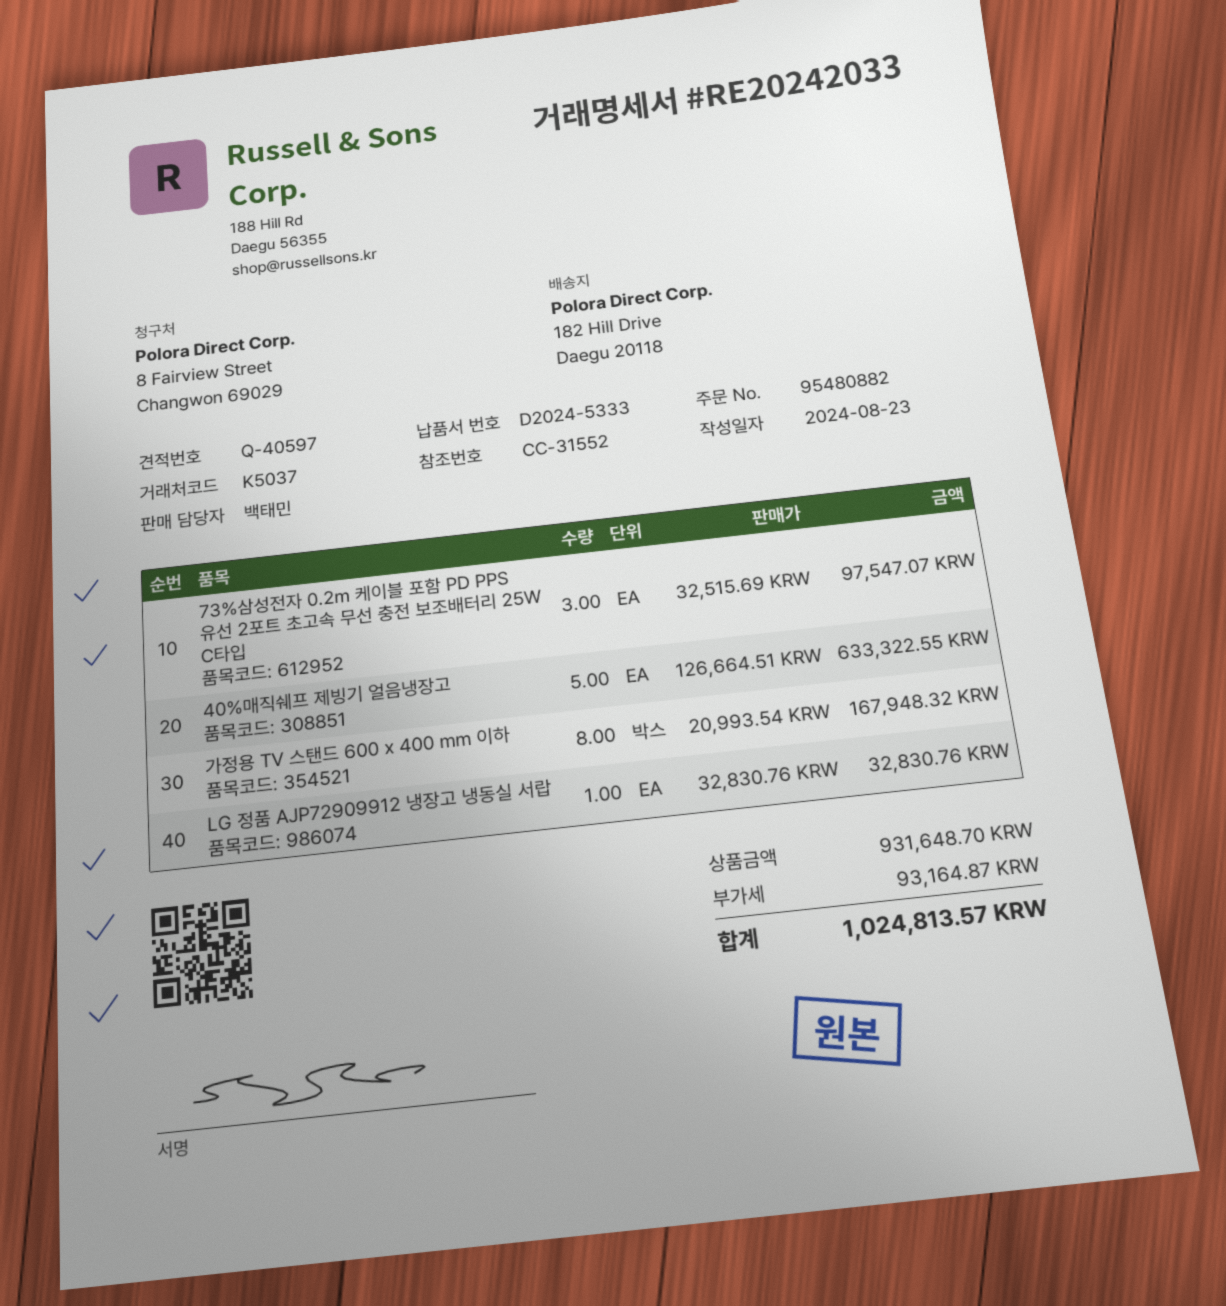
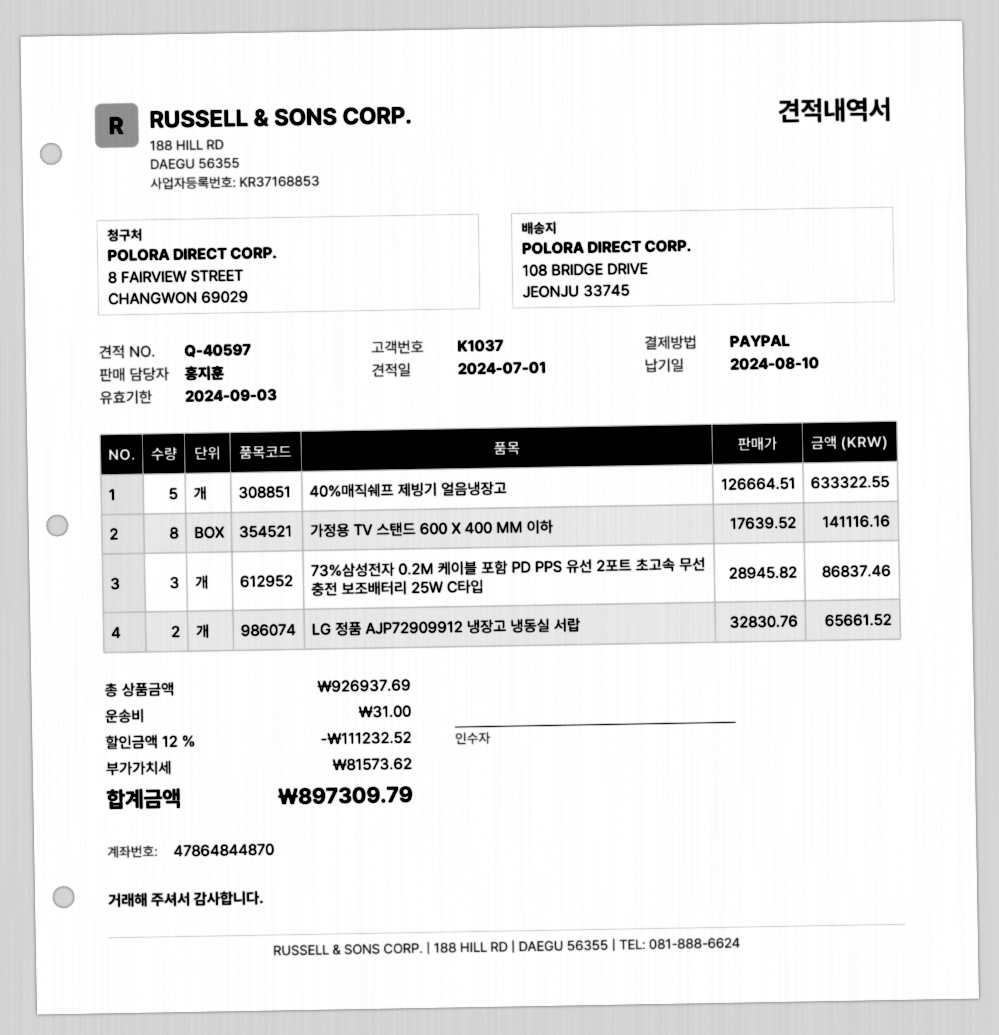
customer number: K5037 -> K1037
sales rep: 백태민 -> 홍지훈
ship to: 182 Hill Drive, Daegu 20118 -> 108 BRIDGE DRIVE, JEONJU 33745
73%삼성전자 0.2m 케이블 포함 PD PPS 유선 2포트 초고속 무선 충전 보조배터리 25W C타입: 3 x 32515.69 = 97547.07 -> 3 x 28945.82 = 86837.46
가정용 TV 스탠드 600 x 400 mm 이하: 8 x 20993.54 = 167948.32 -> 8 x 17639.52 = 141116.16
LG 정품 AJP72909912 냉장고 냉동실 서랍: 1 x 32830.76 = 32830.76 -> 2 x 32830.76 = 65661.52
subtotal: 931648.70 -> 926937.69
discount: none -> 12% = 111232.52
shipping: none -> 31.00
tax: 93164.87 -> 81573.62
total: 1024813.57 -> 897309.79

